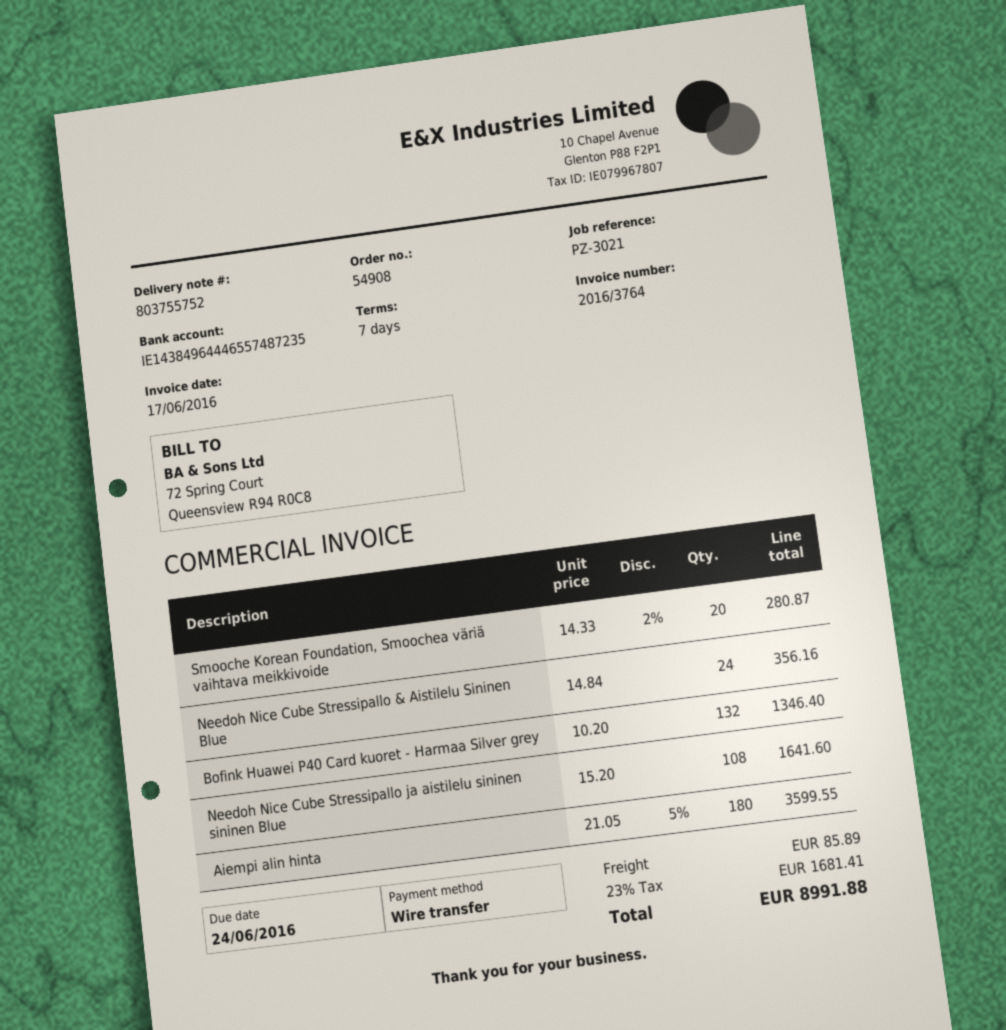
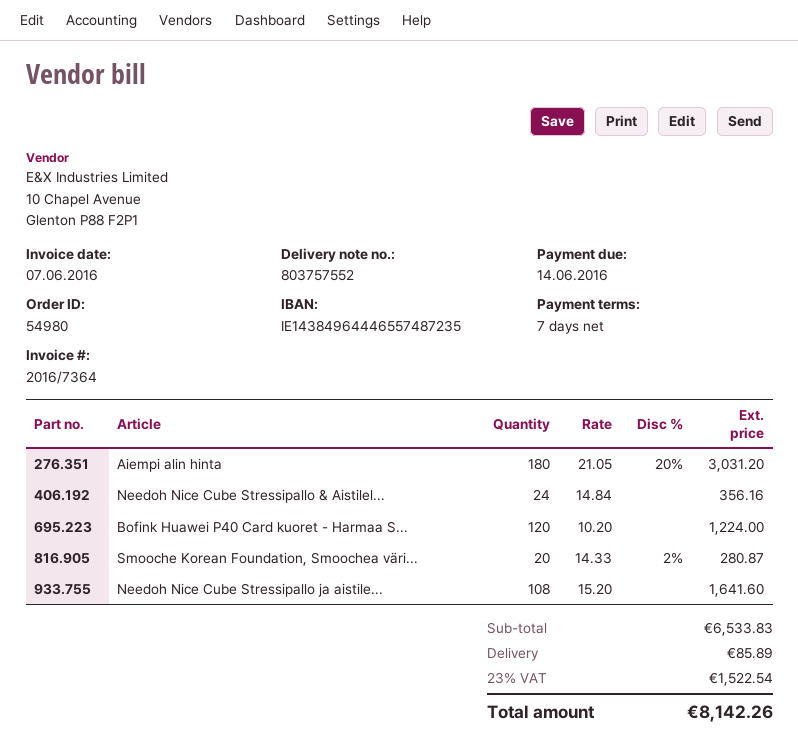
order number: 54908 -> 54980
delivery note number: 803755752 -> 803757552
invoice number: 2016/3764 -> 2016/7364
invoice date: 2016-06-17 -> 2016-06-07
due date: 2016-06-24 -> 2016-06-14
Bofink Huawei P40 Card kuoret - Harmaa Silver grey: 132 x 10.20 = 1346.40 -> 120 x 10.20 = 1224.00
Aiempi alin hinta: 180 x 21.05 - 5% = 3599.55 -> 180 x 21.05 - 20% = 3031.20
tax: 23% = 1681.41 -> 23% = 1522.54
total: 8991.88 -> 8142.26

